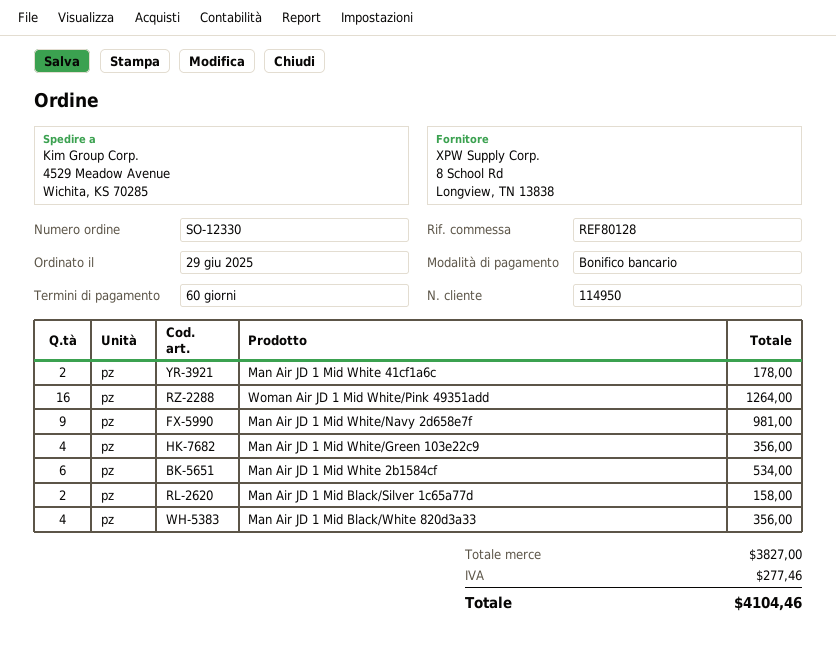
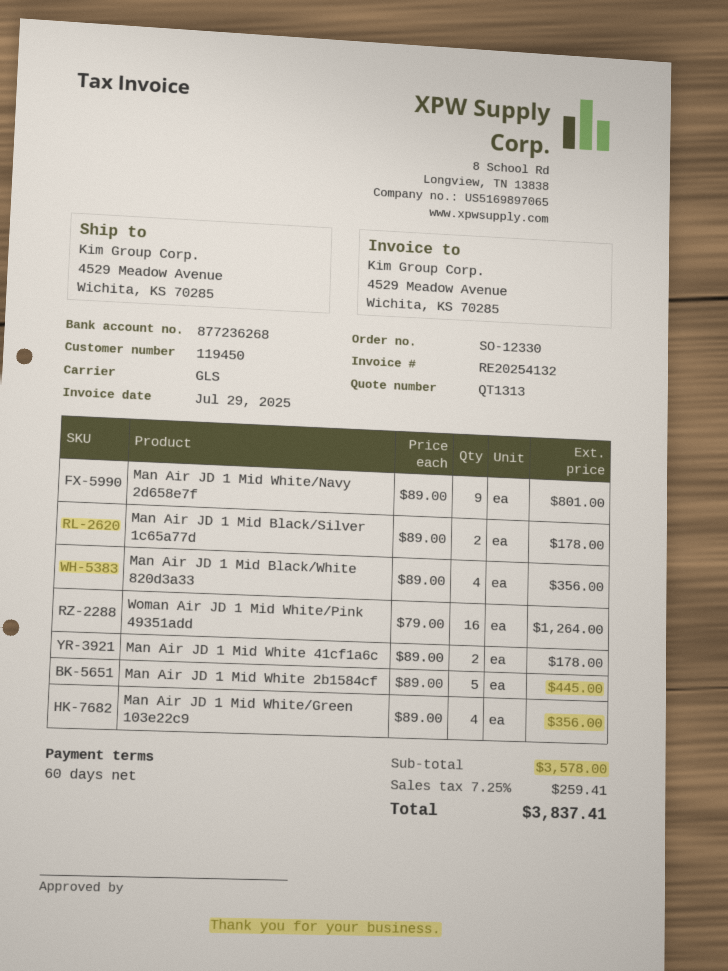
customer number: 114950 -> 119450
Man Air JD 1 Mid White/Navy 2d658e7f: 9 for 981.00 -> 9 for 801.00
Man Air JD 1 Mid White 2b1584cf: 6 for 534.00 -> 5 for 445.00
Man Air JD 1 Mid Black/Silver 1c65a77d: 2 for 158.00 -> 2 for 178.00
subtotal: 3827.00 -> 3578.00
tax: 277.46 -> 259.41
total: 4104.46 -> 3837.41

